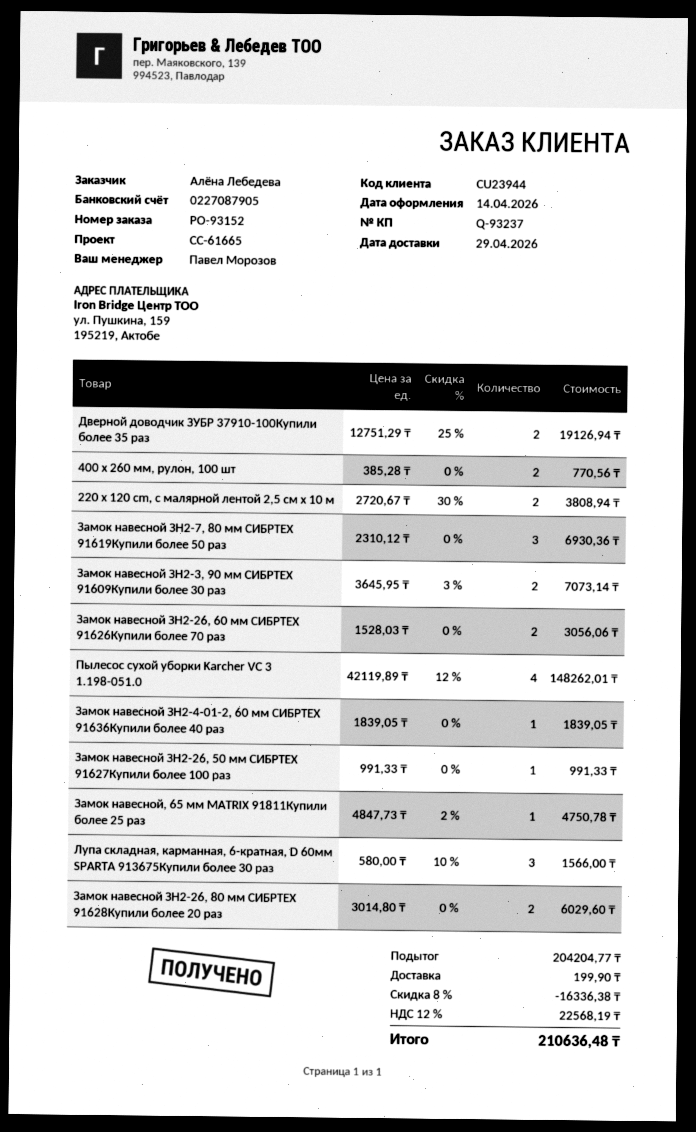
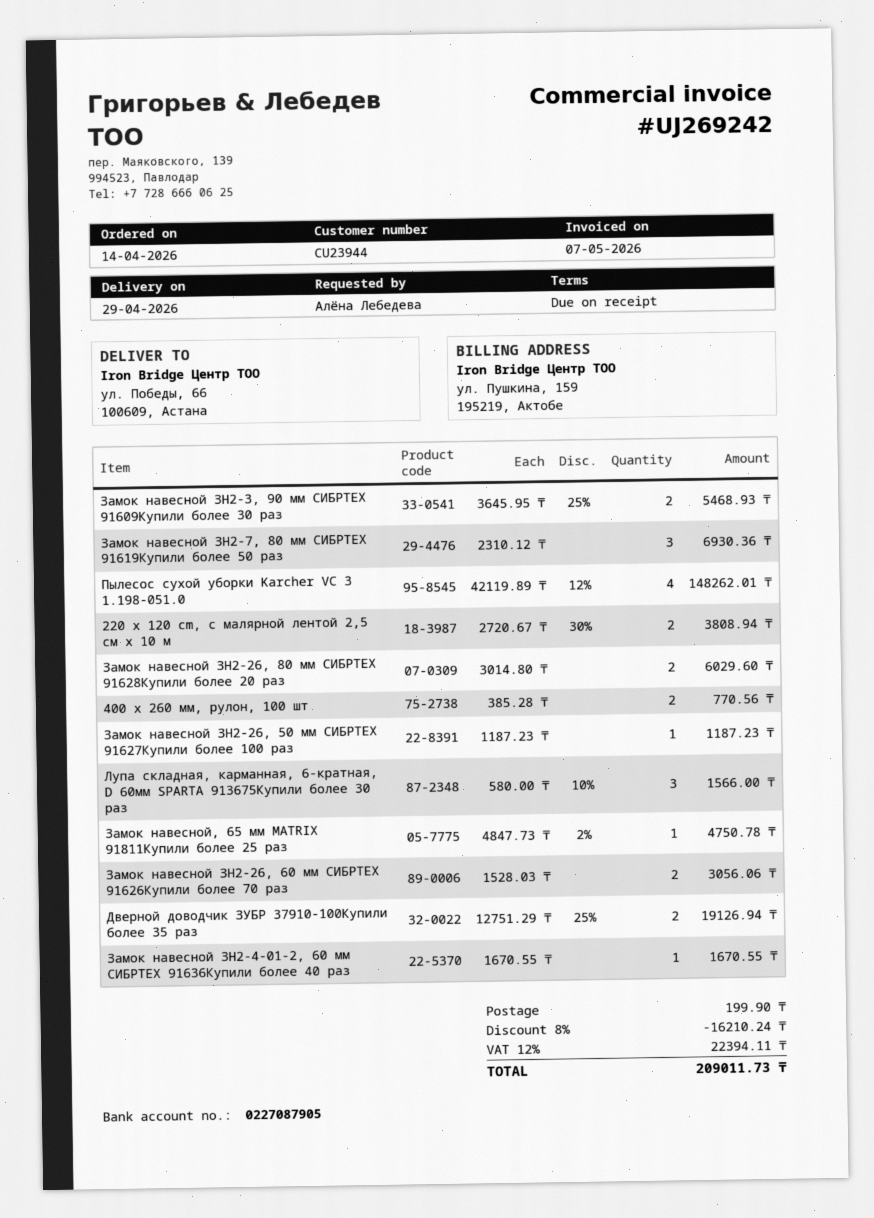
Замок навесной ЗН2-3, 90 мм СИБРТЕХ 91609Купили более 30 раз: 2 x 3645.95 - 3% = 7073.14 -> 2 x 3645.95 - 25% = 5468.93
Замок навесной ЗН2-4-01-2, 60 мм СИБРТЕХ 91636Купили более 40 раз: 1 x 1839.05 = 1839.05 -> 1 x 1670.55 = 1670.55
Замок навесной ЗН2-26, 50 мм СИБРТЕХ 91627Купили более 100 раз: 1 x 991.33 = 991.33 -> 1 x 1187.23 = 1187.23
discount: 8% = 16336.38 -> 8% = 16210.24
tax: 12% = 22568.19 -> 12% = 22394.11
total: 210636.48 -> 209011.73

